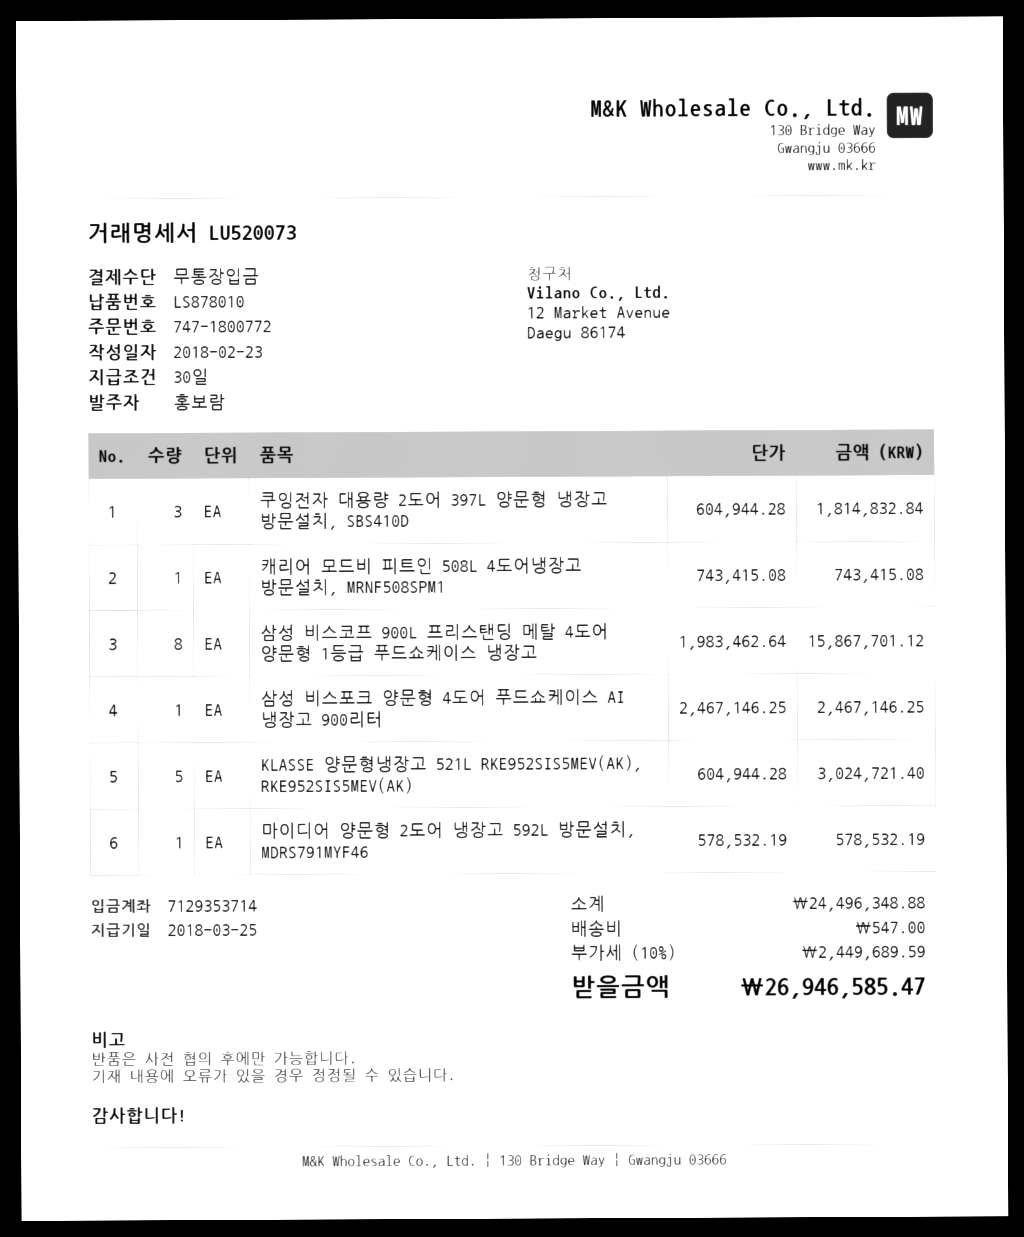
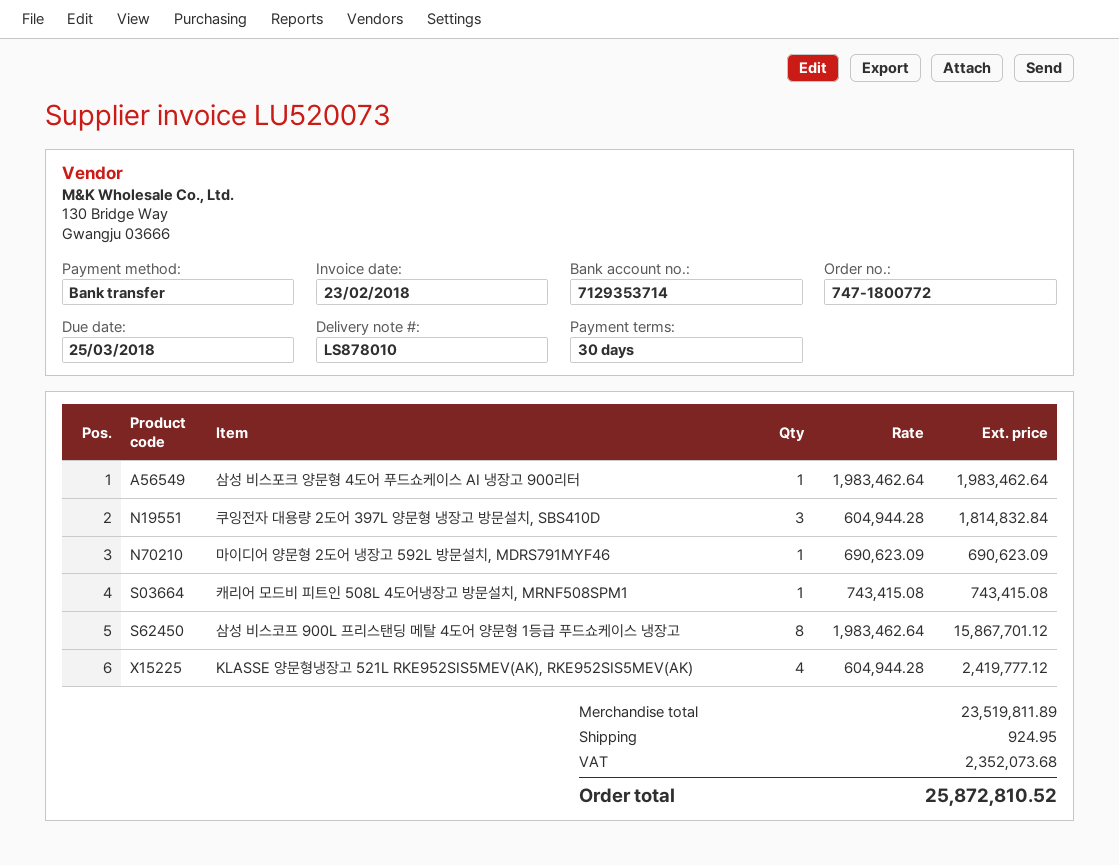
삼성 비스포크 양문형 4도어 푸드쇼케이스 AI 냉장고 900리터: 1 x 2467146.25 = 2467146.25 -> 1 x 1983462.64 = 1983462.64
KLASSE 양문형냉장고 521L RKE952SIS5MEV(AK), RKE952SIS5MEV(AK): 5 x 604944.28 = 3024721.40 -> 4 x 604944.28 = 2419777.12
마이디어 양문형 2도어 냉장고 592L 방문설치, MDRS791MYF46: 1 x 578532.19 = 578532.19 -> 1 x 690623.09 = 690623.09
subtotal: 24496348.88 -> 23519811.89
shipping: 547.00 -> 924.95
tax: 2449689.59 -> 2352073.68
total: 26946585.47 -> 25872810.52

